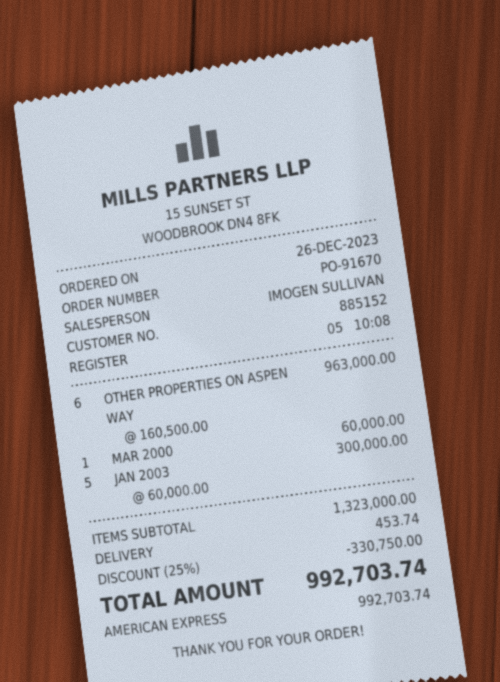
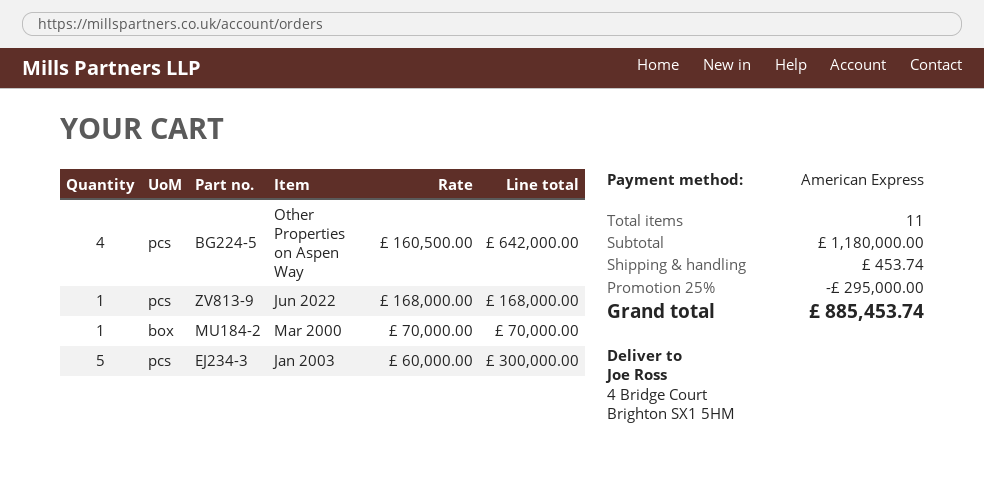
OTHER PROPERTIES ON ASPEN WAY: 6 x 160500.00 = 963000.00 -> 4 x 160500.00 = 642000.00
MAR 2000: 1 x 60000.00 = 60000.00 -> 1 x 70000.00 = 70000.00
Jun 2022: none -> 1 x 168000.00 = 168000.00
subtotal: 1323000.00 -> 1180000.00
discount: 25% = 330750.00 -> 25% = 295000.00
total: 992703.74 -> 885453.74

